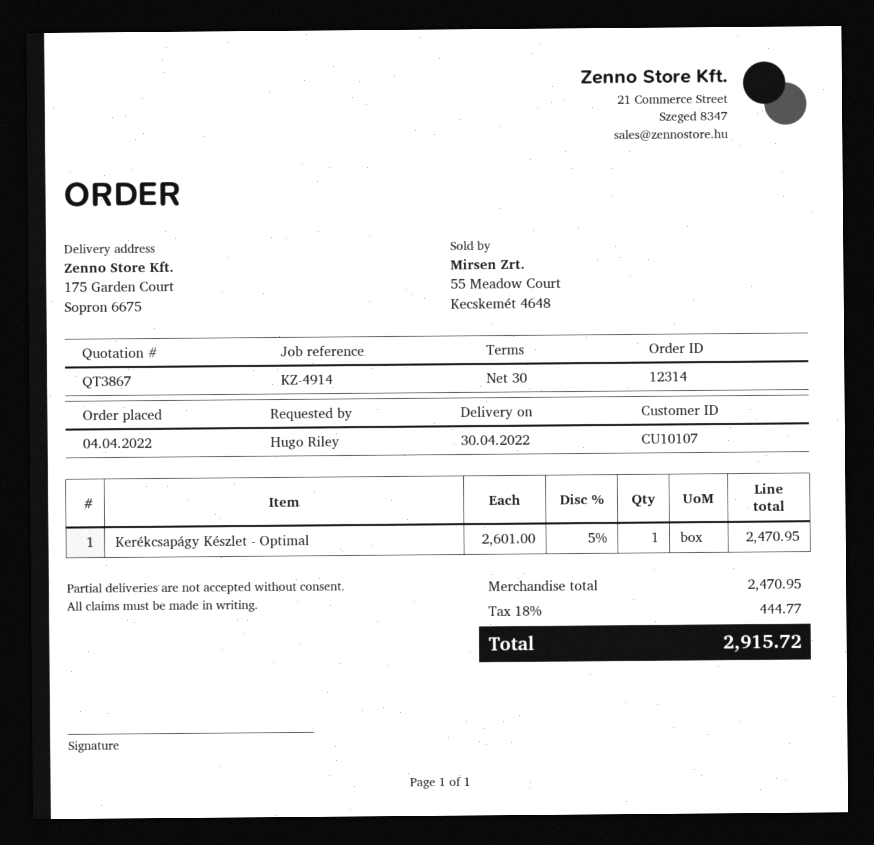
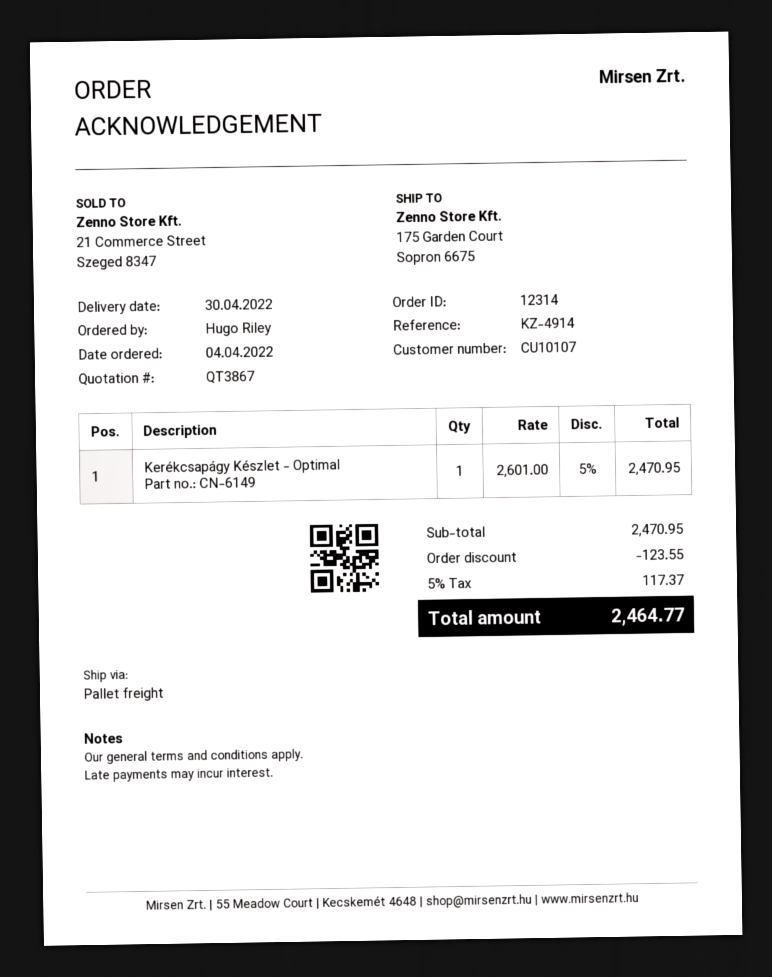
discount: none -> 123.55
tax: 18% = 444.77 -> 5% = 117.37
total: 2915.72 -> 2464.77

